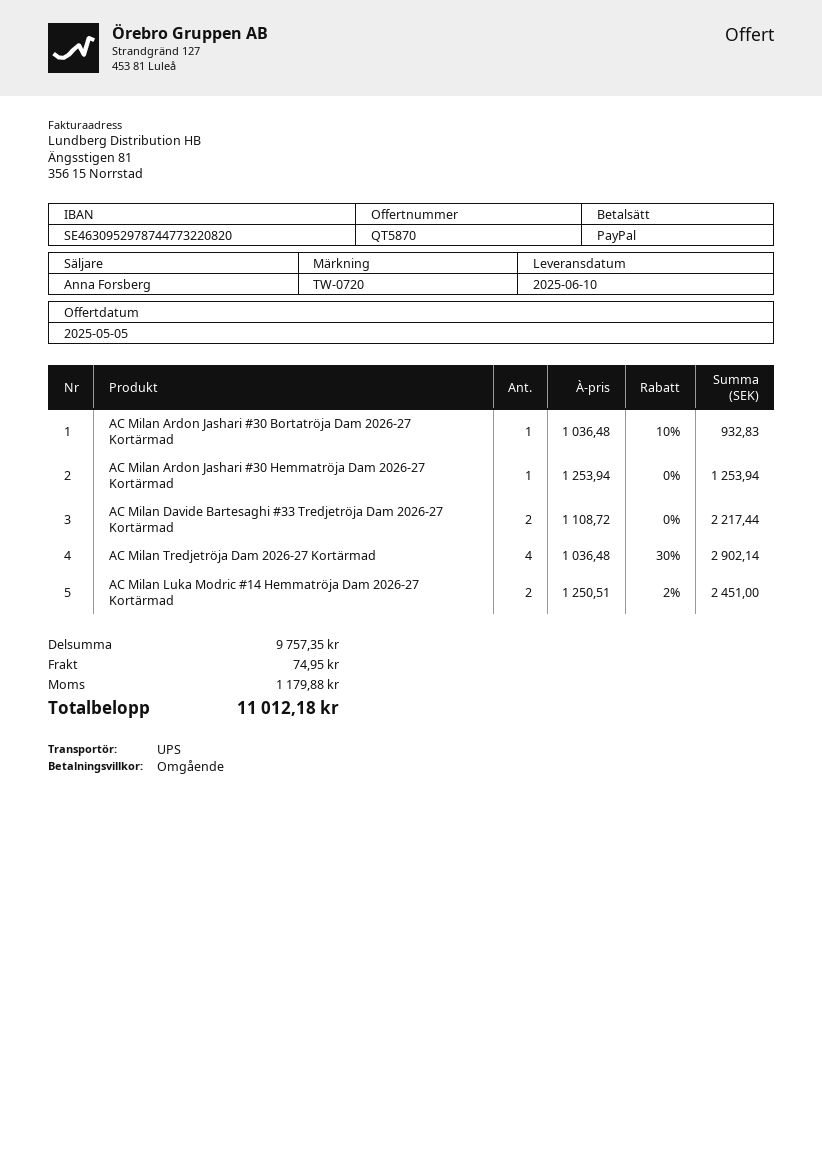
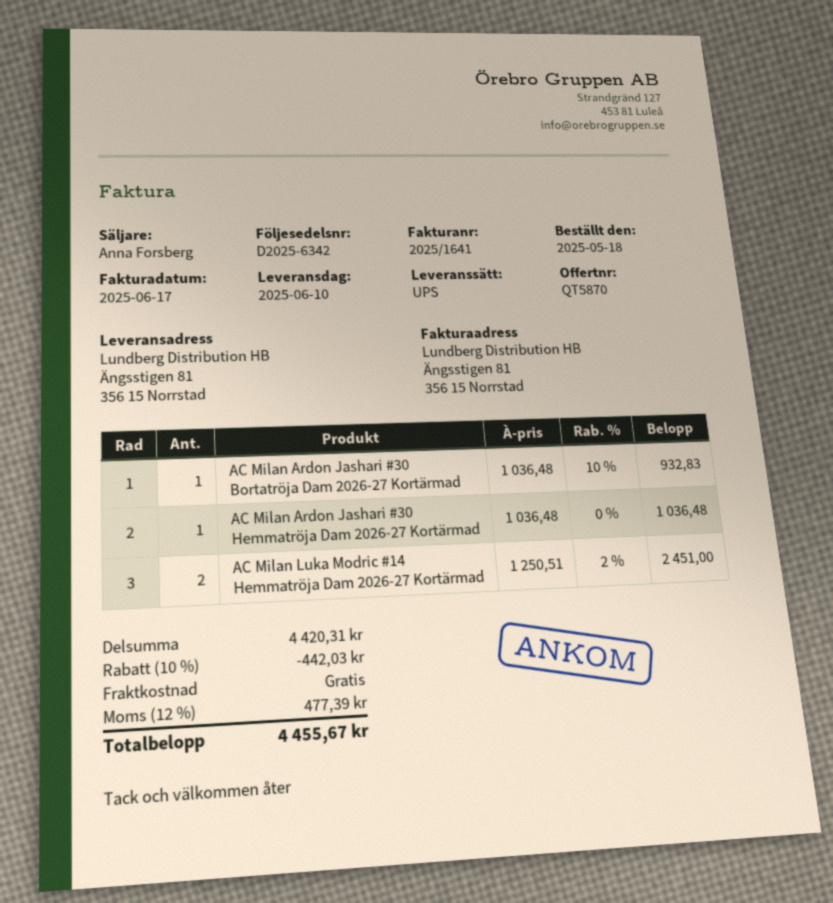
AC Milan Ardon Jashari #30 Hemmatröja Dam 2026-27 Kortärmad: 1 x 1253.94 = 1253.94 -> 1 x 1036.48 = 1036.48
AC Milan Davide Bartesaghi #33 Tredjetröja Dam 2026-27 Kortärmad: 2 x 1108.72 = 2217.44 -> none
AC Milan Tredjetröja Dam 2026-27 Kortärmad: 4 x 1036.48 - 30% = 2902.14 -> none
subtotal: 9757.35 -> 4420.31
discount: none -> 10% = 442.03
shipping: 74.95 -> 0.00
tax: 1179.88 -> 477.39
total: 11012.18 -> 4455.67

